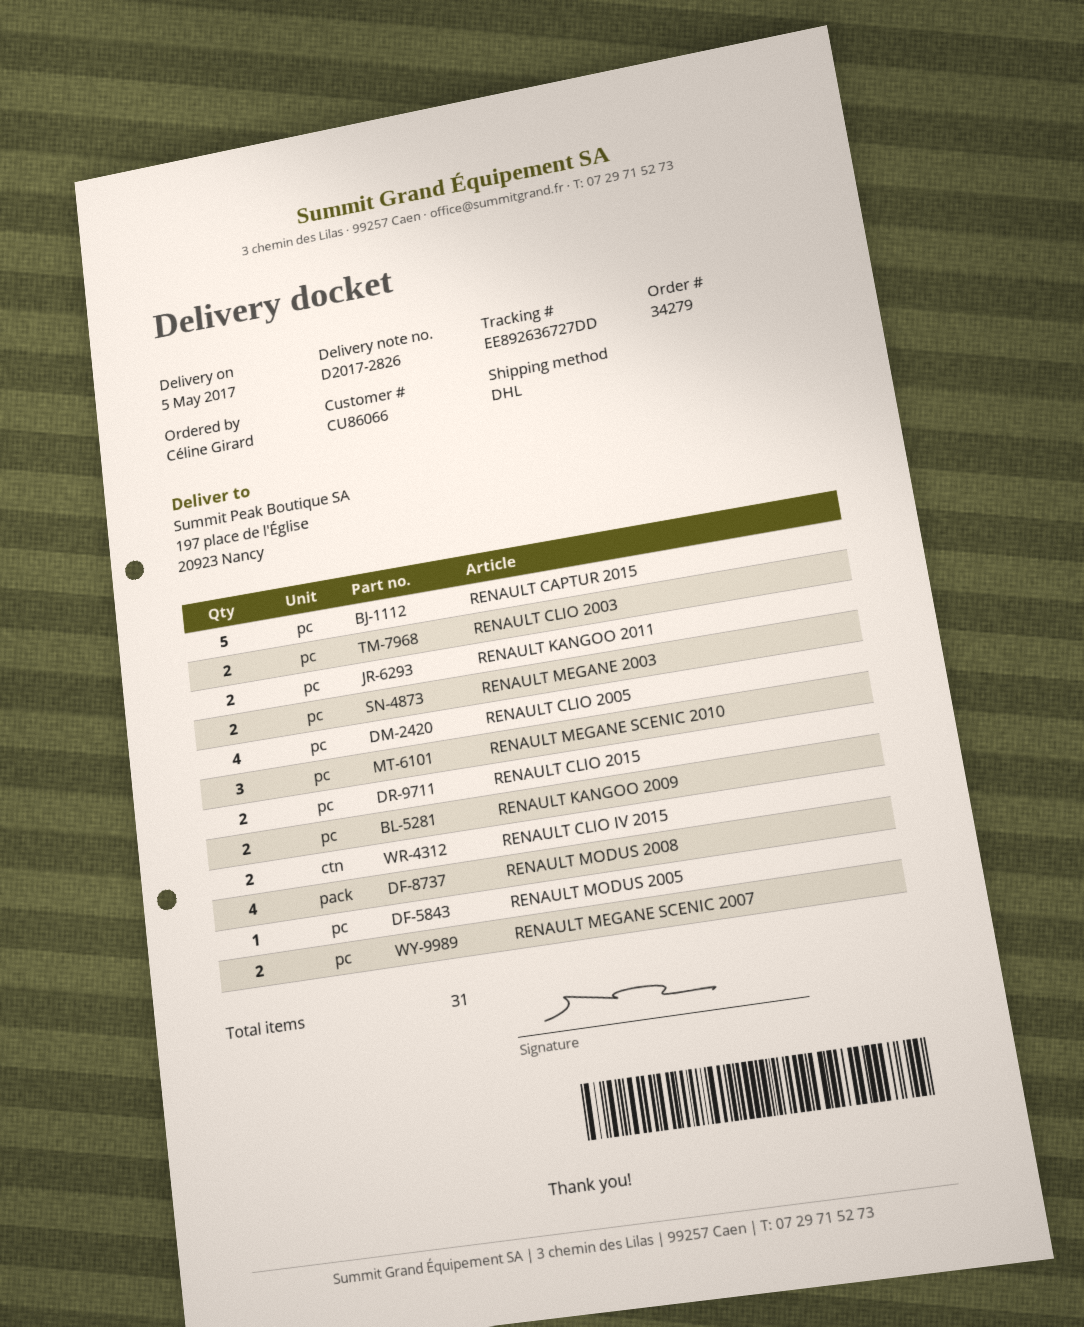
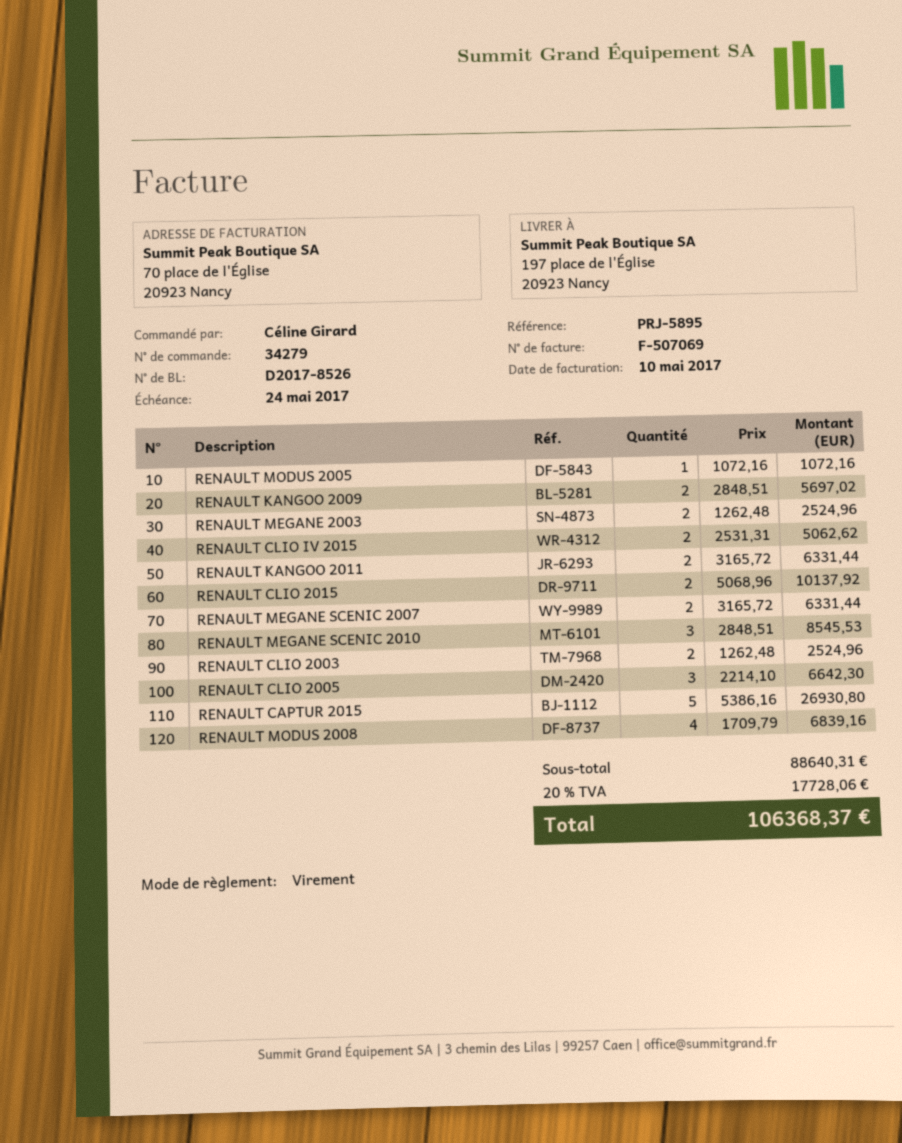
delivery note number: D2017-2826 -> D2017-8526
RENAULT CLIO 2005: 4 -> 3

